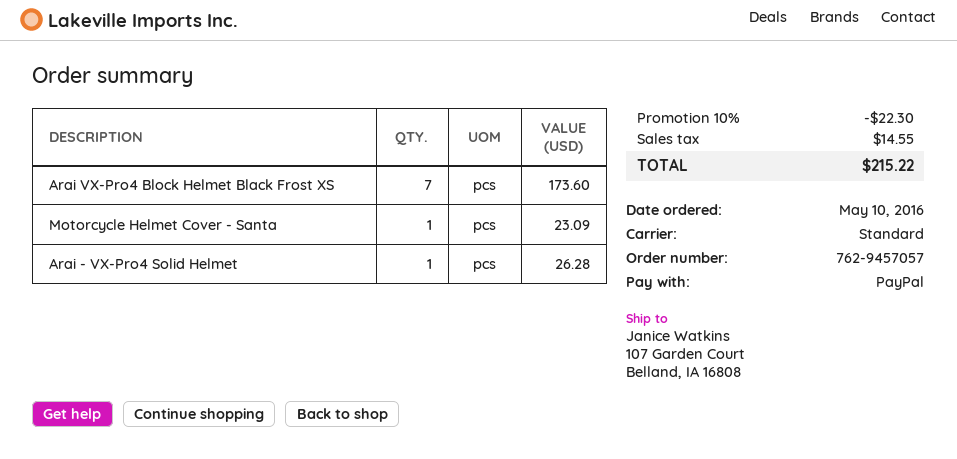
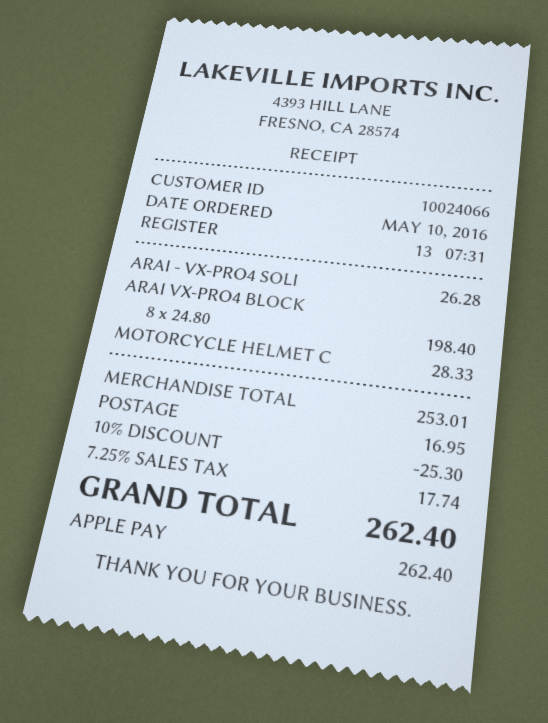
payment method: PayPal -> Apple Pay
Arai VX-Pro4 Block Helmet Black Frost XS: 7 for 173.60 -> 8 for 198.40
Motorcycle Helmet Cover - Santa: 1 for 23.09 -> 1 for 28.33
discount: 10% = 22.30 -> 10% = 25.30
shipping: none -> 16.95
tax: 14.55 -> 17.74
total: 215.22 -> 262.40

